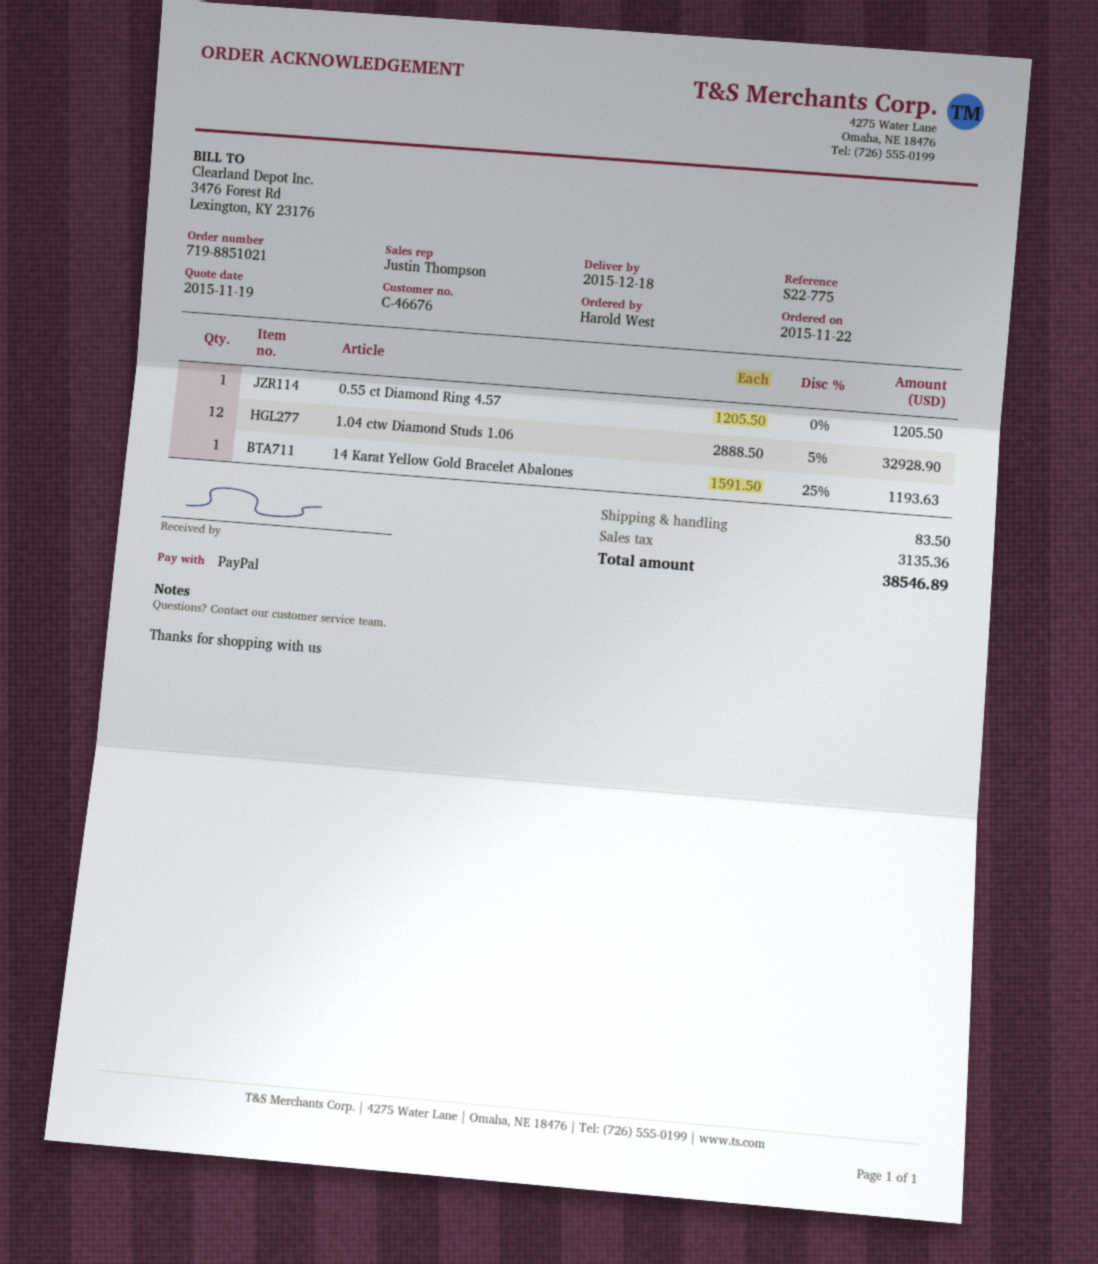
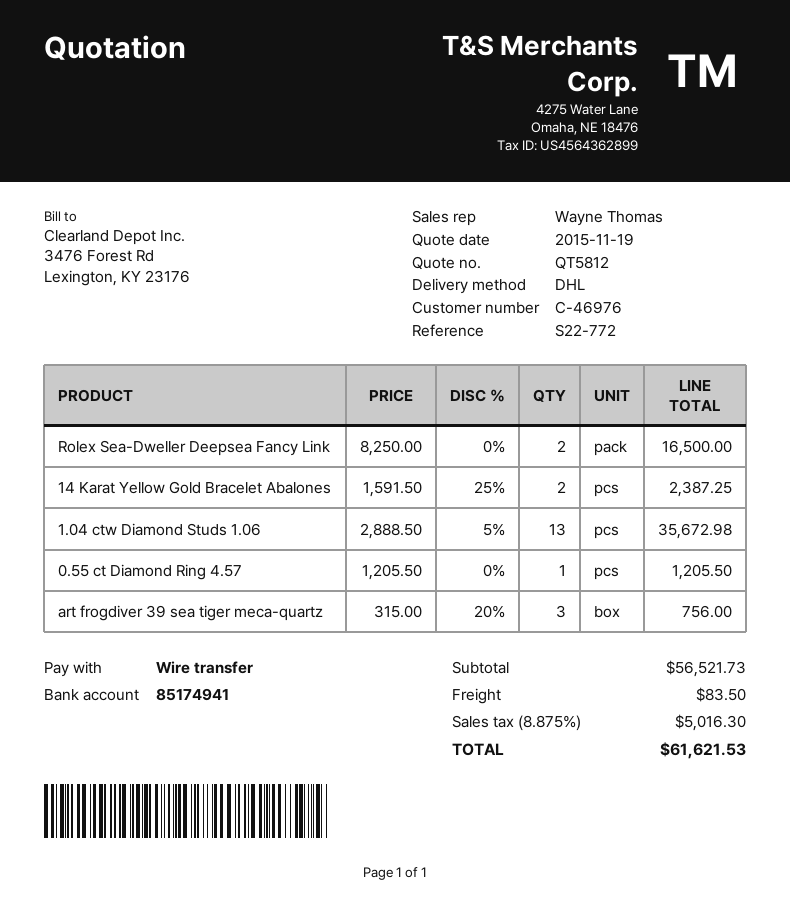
customer number: C-46676 -> C-46976
reference: S22-775 -> S22-772
sales rep: Justin Thompson -> Wayne Thomas
payment method: PayPal -> bank transfer
1.04 ctw Diamond Studs 1.06: 12 x 2888.50 - 5% = 32928.90 -> 13 x 2888.50 - 5% = 35672.98
14 Karat Yellow Gold Bracelet Abalones: 1 x 1591.50 - 25% = 1193.63 -> 2 x 1591.50 - 25% = 2387.25
Rolex Sea-Dweller Deepsea Fancy Link: none -> 2 x 8250.00 = 16500.00
art frogdiver 39 sea tiger meca-quartz: none -> 3 x 315.00 - 20% = 756.00
tax: 3135.36 -> 5016.30
total: 38546.89 -> 61621.53

